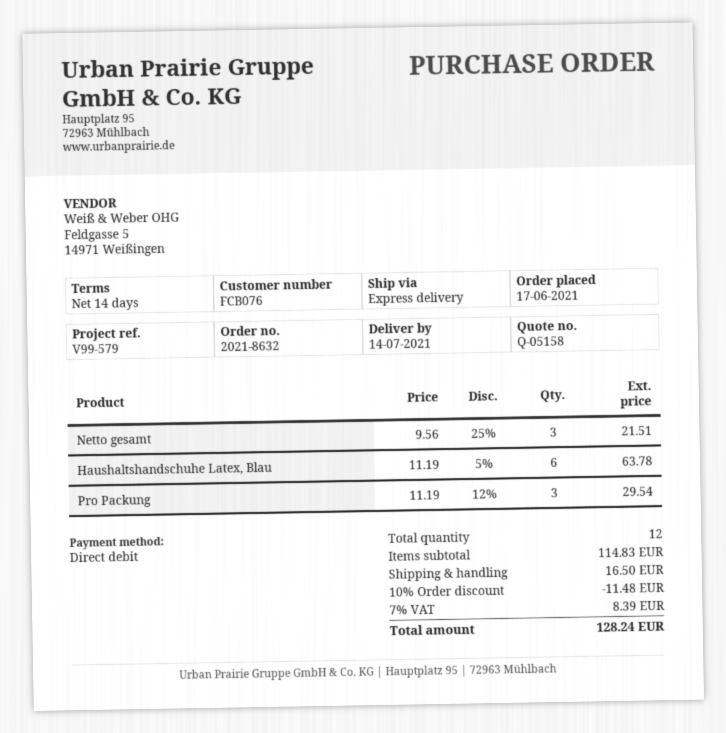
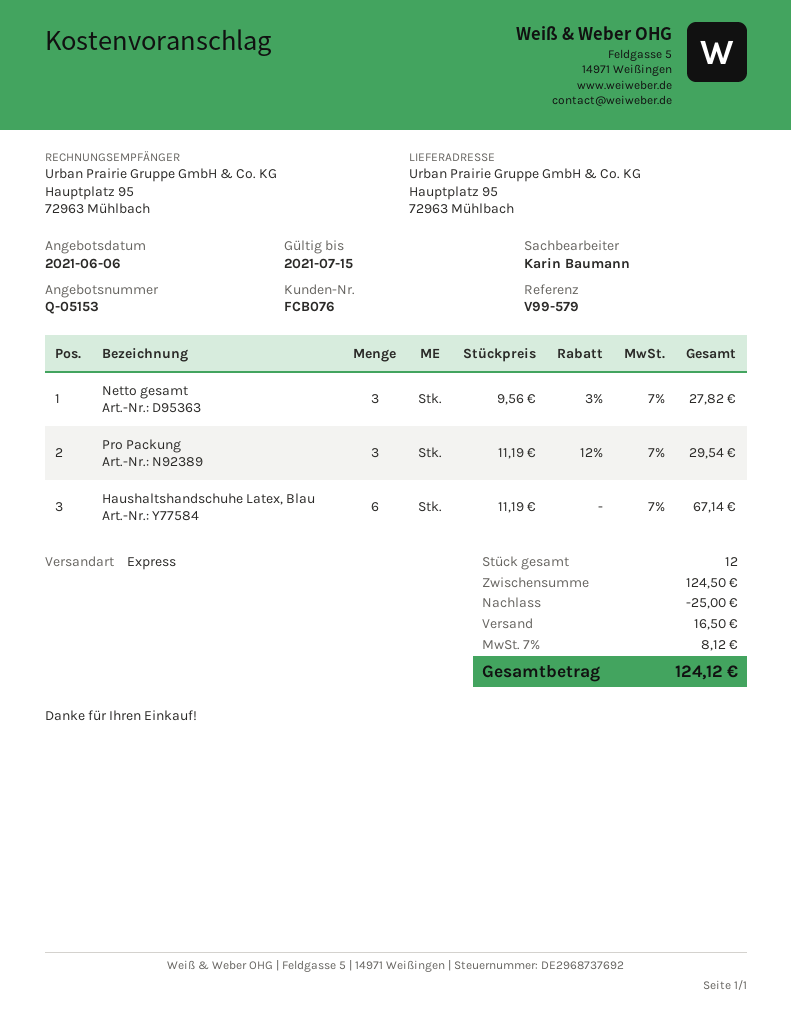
quote number: Q-05158 -> Q-05153
Netto gesamt: 3 x 9.56 - 25% = 21.51 -> 3 x 9.56 - 3% = 27.82
Haushaltshandschuhe Latex, Blau: 6 x 11.19 - 5% = 63.78 -> 6 x 11.19 = 67.14
subtotal: 114.83 -> 124.50
discount: 11.48 -> 25.00
tax: 7% = 8.39 -> 7% = 8.12
total: 128.24 -> 124.12

